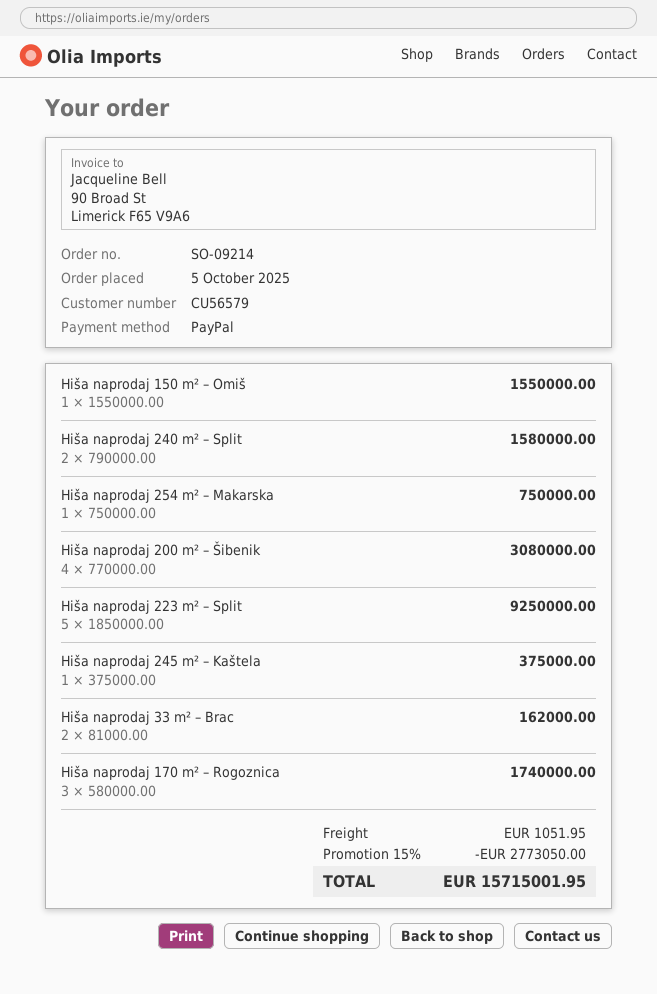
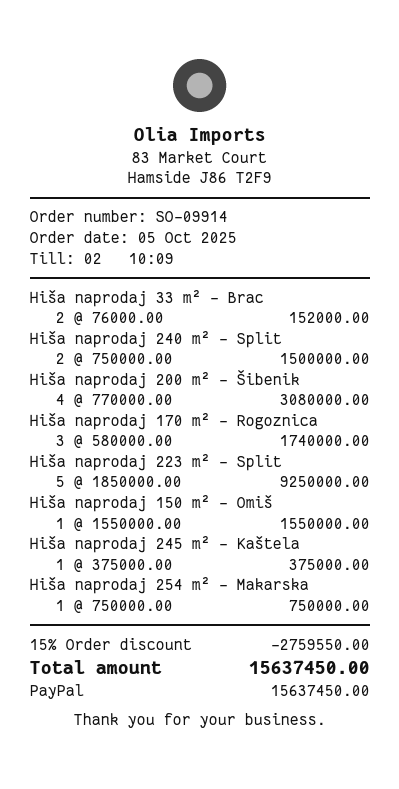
order number: SO-09214 -> SO-09914
Hiša naprodaj 240 m² – Split: 2 x 790000.00 = 1580000.00 -> 2 x 750000.00 = 1500000.00
Hiša naprodaj 33 m² – Brac: 2 x 81000.00 = 162000.00 -> 2 x 76000.00 = 152000.00
discount: 15% = 2773050.00 -> 15% = 2759550.00
shipping: 1051.95 -> none
total: 15715001.95 -> 15637450.00

